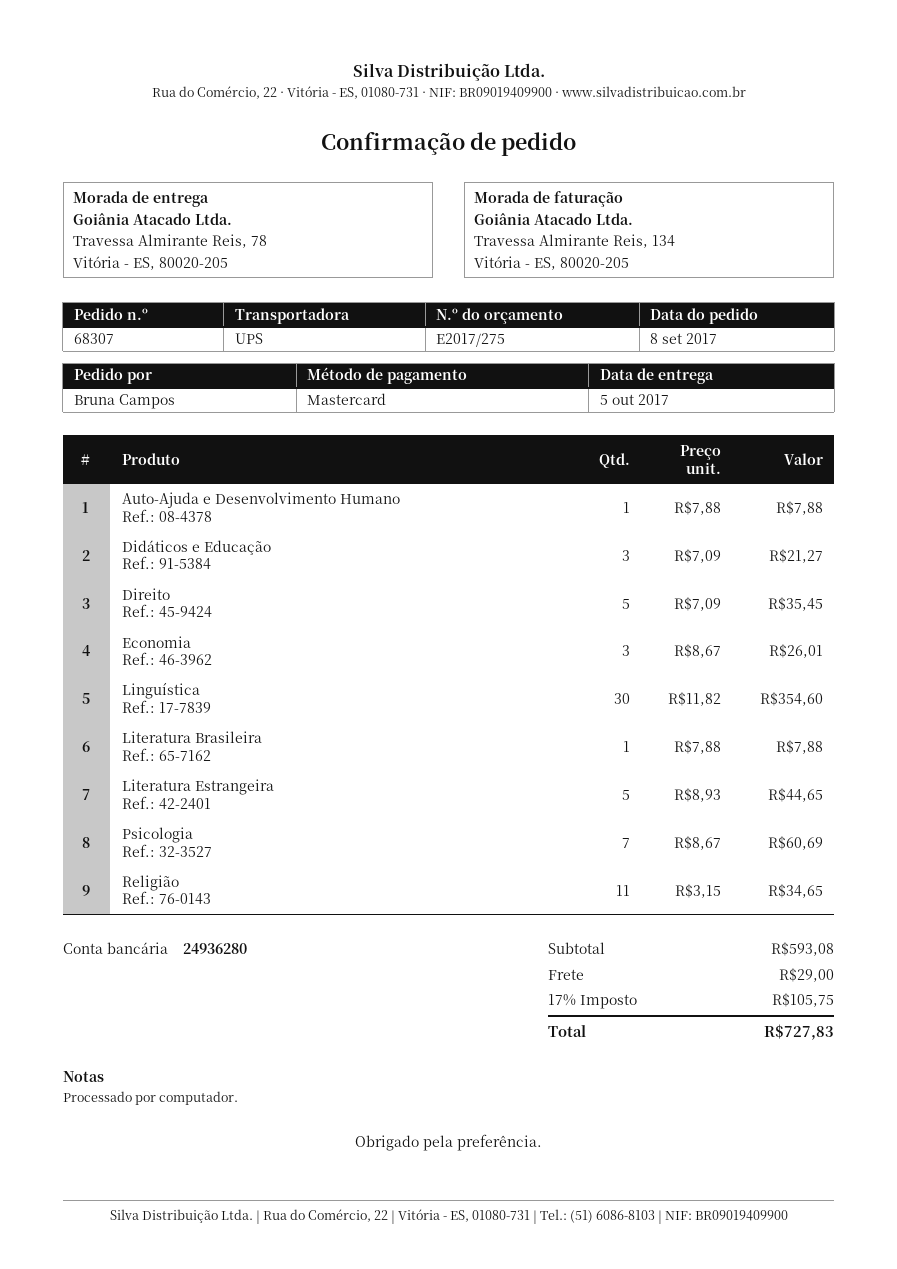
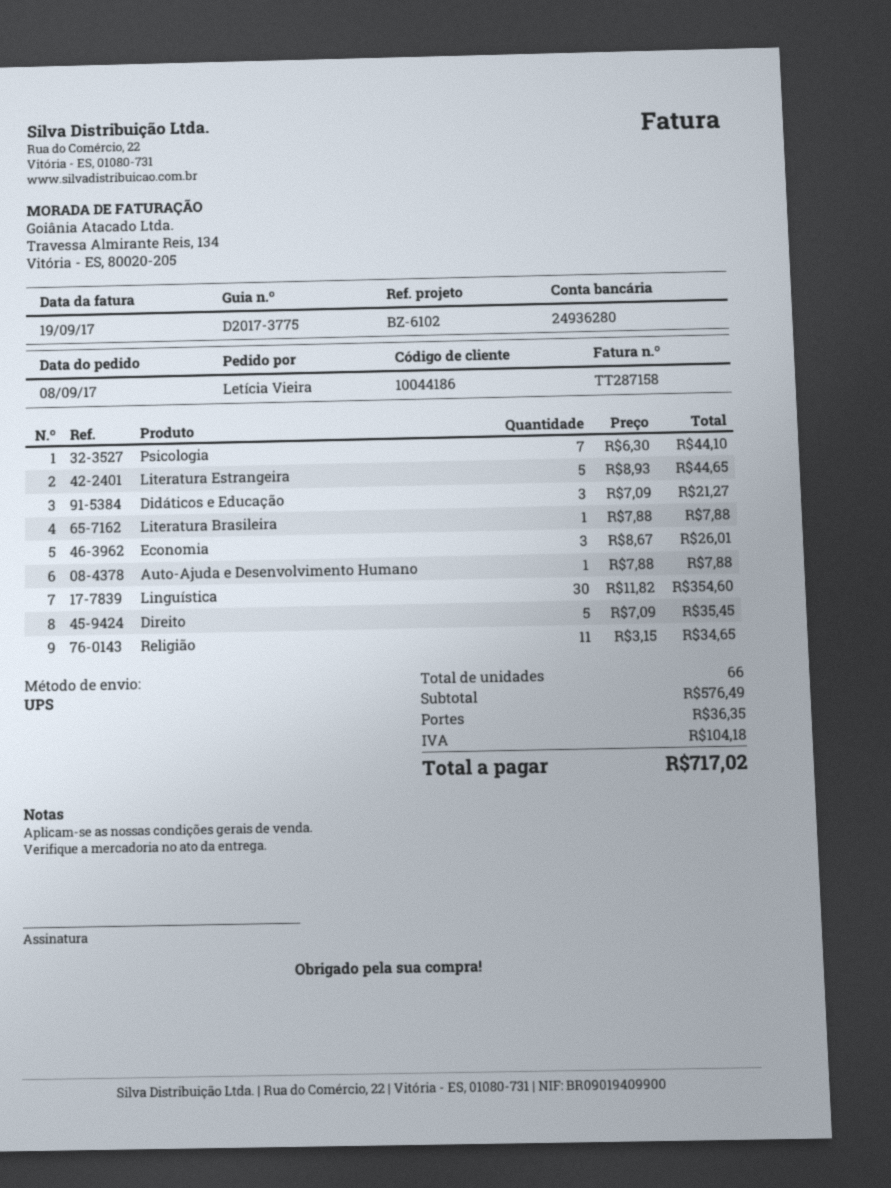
ordered by: Bruna Campos -> Letícia Vieira
Psicologia: 7 x 8.67 = 60.69 -> 7 x 6.30 = 44.10
subtotal: 593.08 -> 576.49
shipping: 29.00 -> 36.35
tax: 105.75 -> 104.18
total: 727.83 -> 717.02

